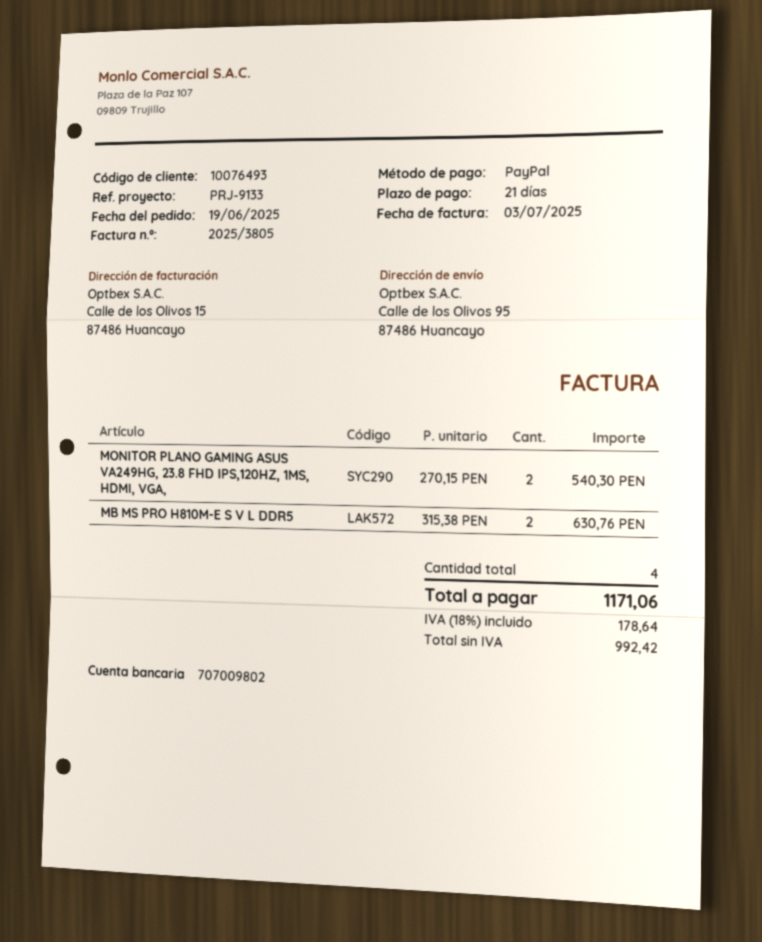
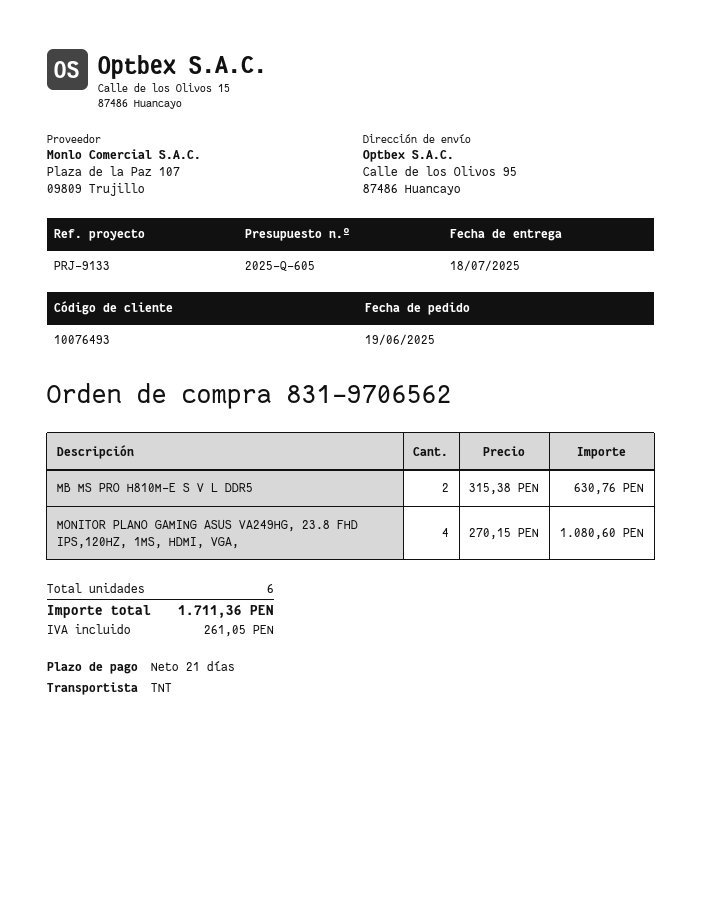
MONITOR PLANO GAMING ASUS VA249HG, 23.8 FHD IPS,120HZ, 1MS, HDMI, VGA,: 2 x 270.15 = 540.30 -> 4 x 270.15 = 1080.60
total quantity: 4 -> 6
tax: 178.64 -> 261.05
total: 1171.06 -> 1711.36

